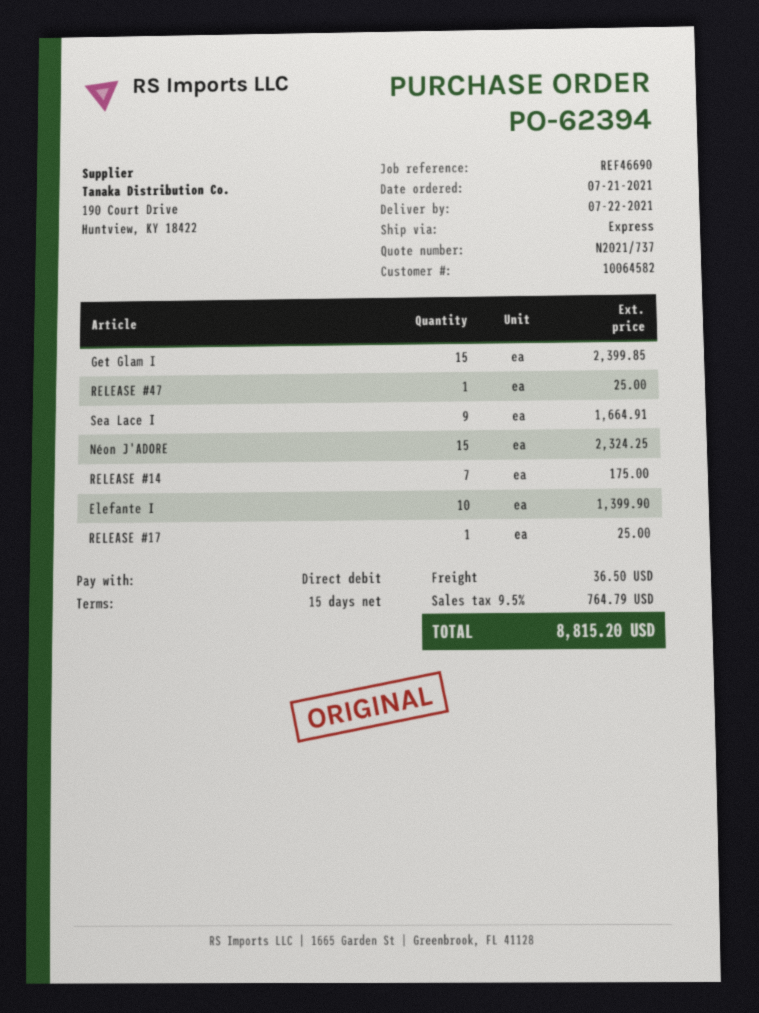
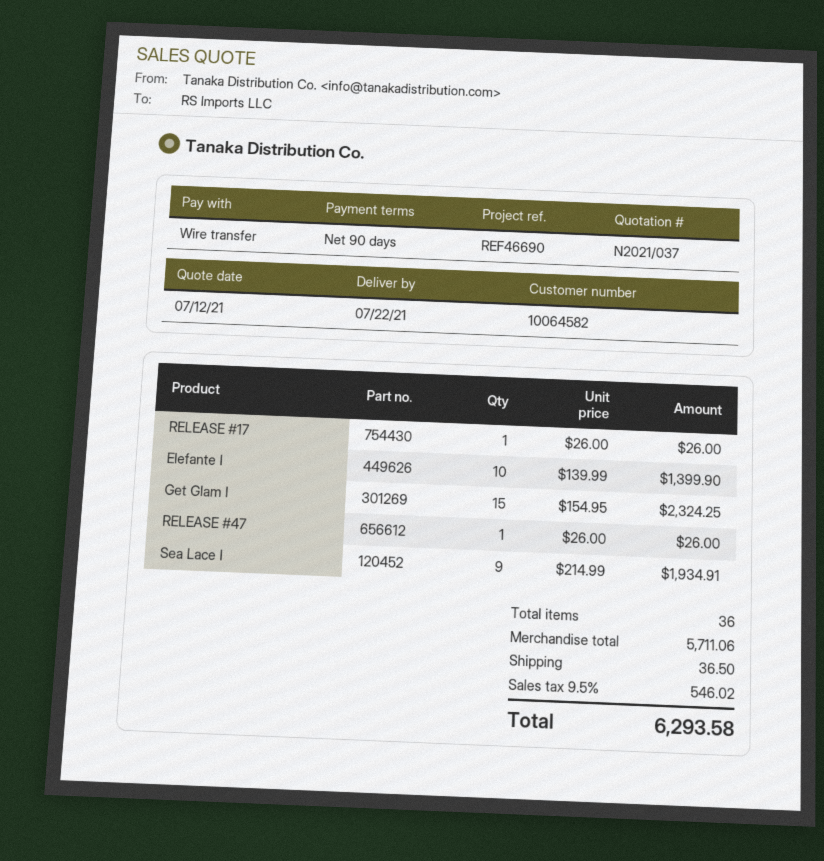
quote number: N2021/737 -> N2021/037
payment terms: 15 days -> 90 days
payment method: direct debit -> bank transfer
Get Glam I: 15 for 2399.85 -> 15 for 2324.25
RELEASE #47: 1 for 25.00 -> 1 for 26.00
Sea Lace I: 9 for 1664.91 -> 9 for 1934.91
Néon J'ADORE: 15 for 2324.25 -> none
RELEASE #14: 7 for 175.00 -> none
RELEASE #17: 1 for 25.00 -> 1 for 26.00
tax: 9.5% = 764.79 -> 9.5% = 546.02
total: 8815.20 -> 6293.58

